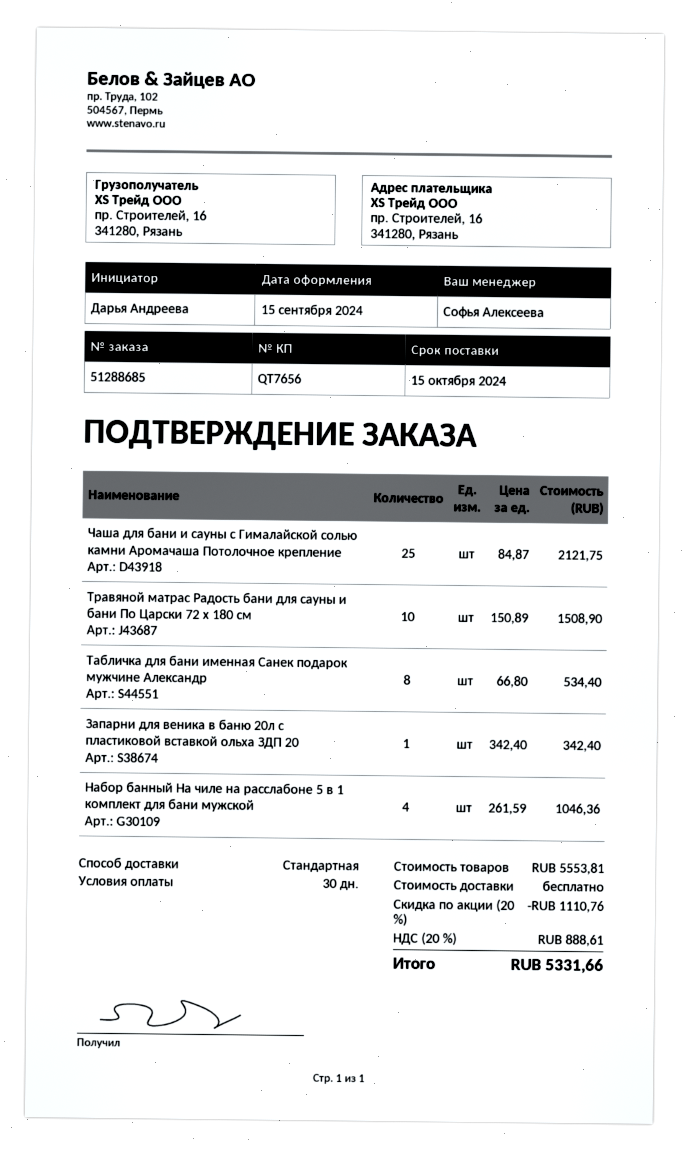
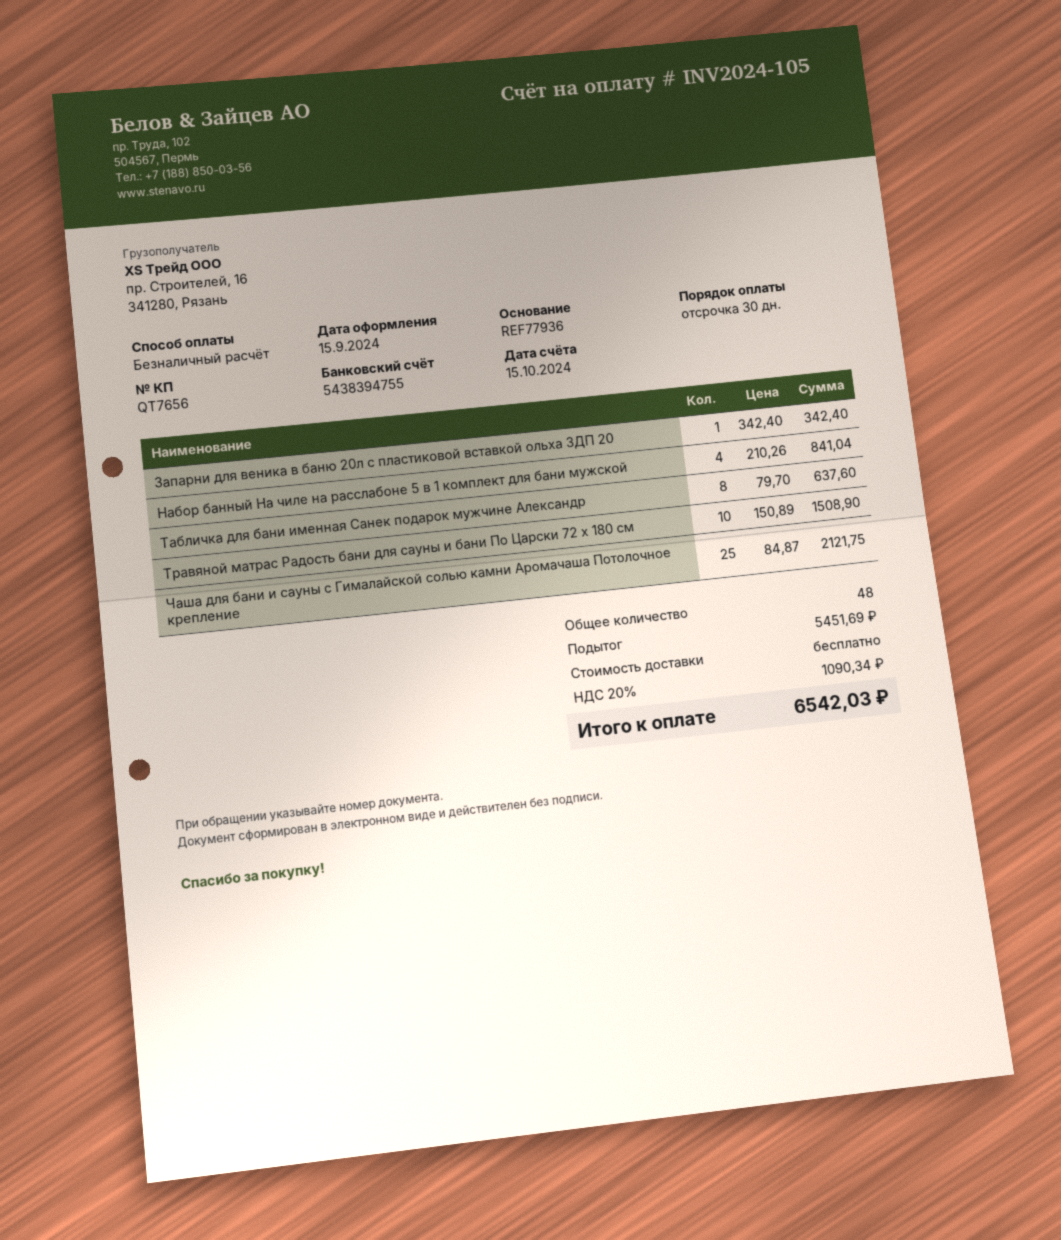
Табличка для бани именная Санек подарок мужчине Александр: 8 x 66.80 = 534.40 -> 8 x 79.70 = 637.60
Набор банный На чиле на расслабоне 5 в 1 комплект для бани мужской: 4 x 261.59 = 1046.36 -> 4 x 210.26 = 841.04
subtotal: 5553.81 -> 5451.69
discount: 20% = 1110.76 -> none
tax: 20% = 888.61 -> 20% = 1090.34
total: 5331.66 -> 6542.03

